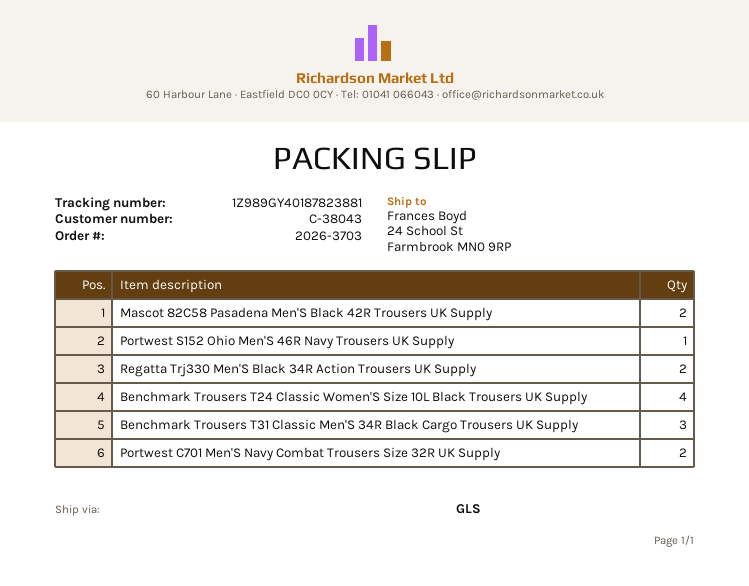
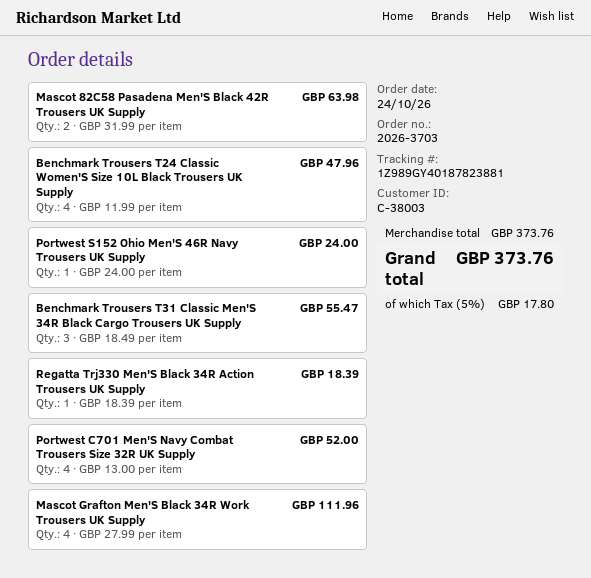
customer number: C-38043 -> C-38003
Regatta Trj330 Men'S Black 34R Action Trousers UK Supply: 2 -> 1
Portwest C701 Men'S Navy Combat Trousers Size 32R UK Supply: 2 -> 4
Mascot Grafton Men'S Black 34R Work Trousers UK Supply: none -> 4

